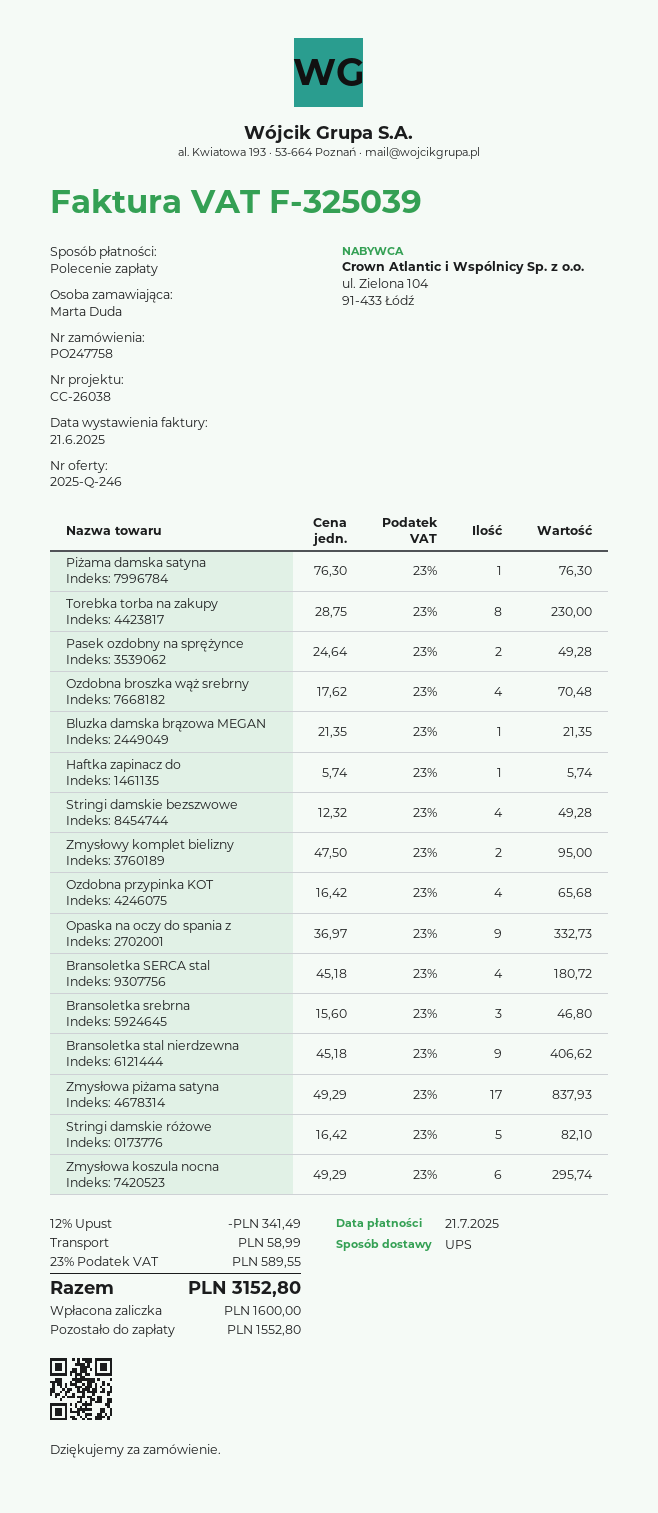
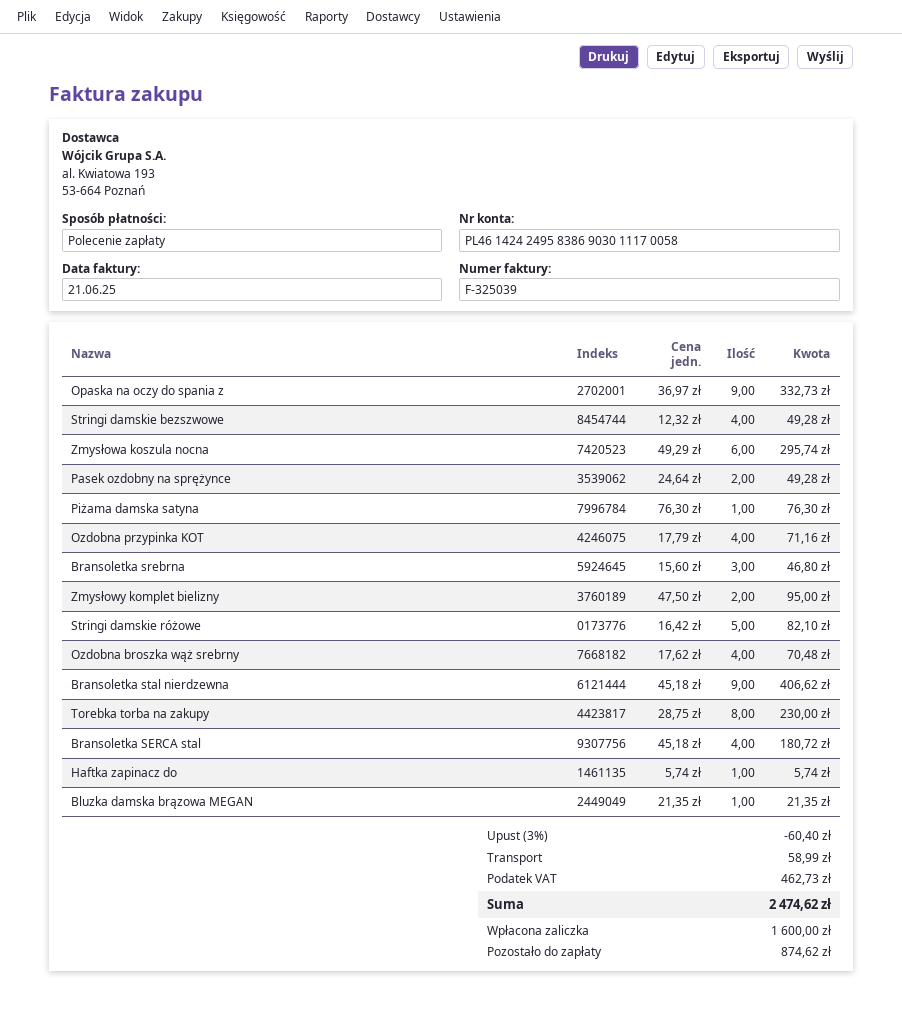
Ozdobna przypinka KOT: 4 x 16.42 = 65.68 -> 4 x 17.79 = 71.16
Zmysłowa piżama satyna: 17 x 49.29 = 837.93 -> none
discount: 12% = 341.49 -> 3% = 60.40
tax: 589.55 -> 462.73
total: 3152.80 -> 2474.62
balance: 1552.80 -> 874.62

